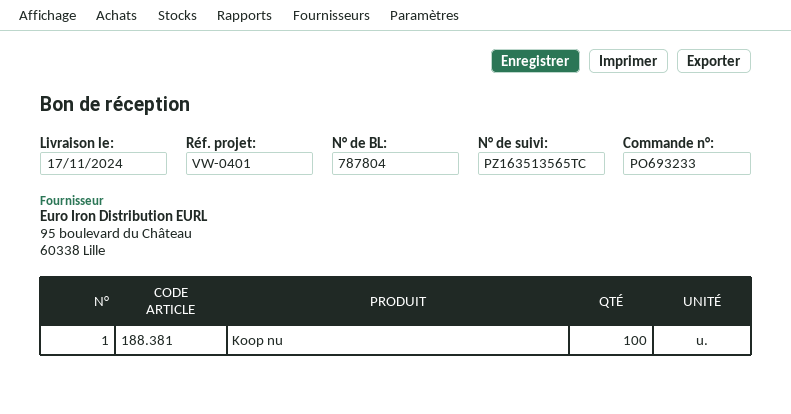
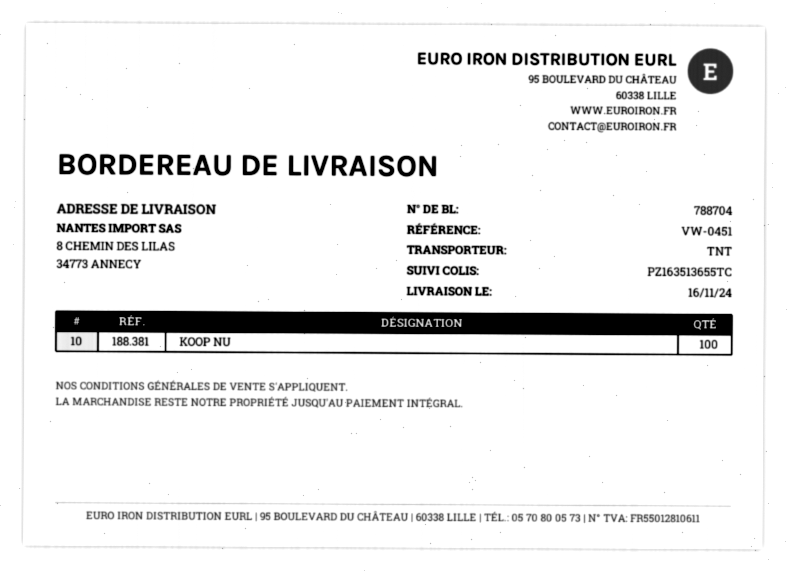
delivery note number: 787804 -> 788704
delivery date: 2024-11-17 -> 2024-11-16
reference: VW-0401 -> VW-0451
tracking number: PZ163513565TC -> PZ163513655TC

